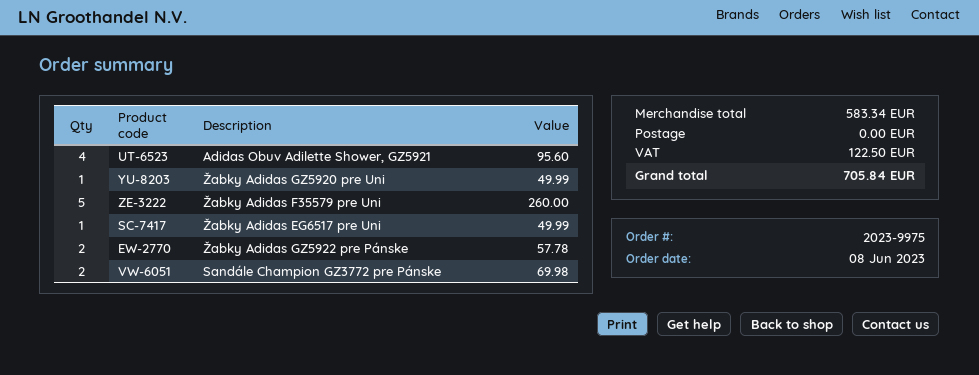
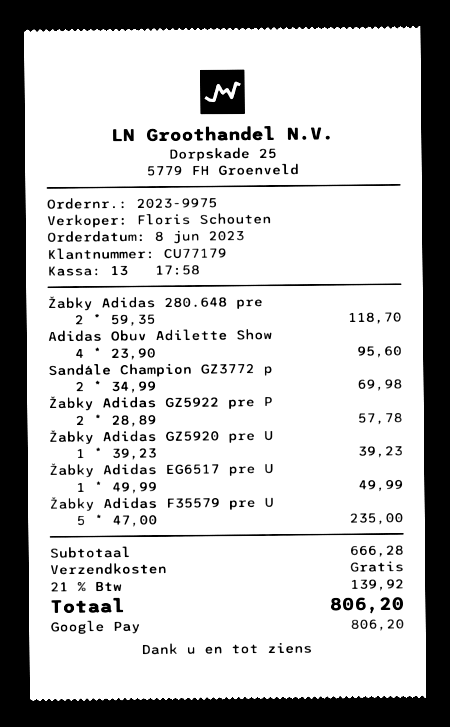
Žabky Adidas GZ5920 pre Uni: 1 for 49.99 -> 1 for 39.23
Žabky Adidas F35579 pre Uni: 5 for 260.00 -> 5 for 235.00
Žabky Adidas 280.648 pre: none -> 2 for 118.70
subtotal: 583.34 -> 666.28
tax: 122.50 -> 139.92
total: 705.84 -> 806.20

